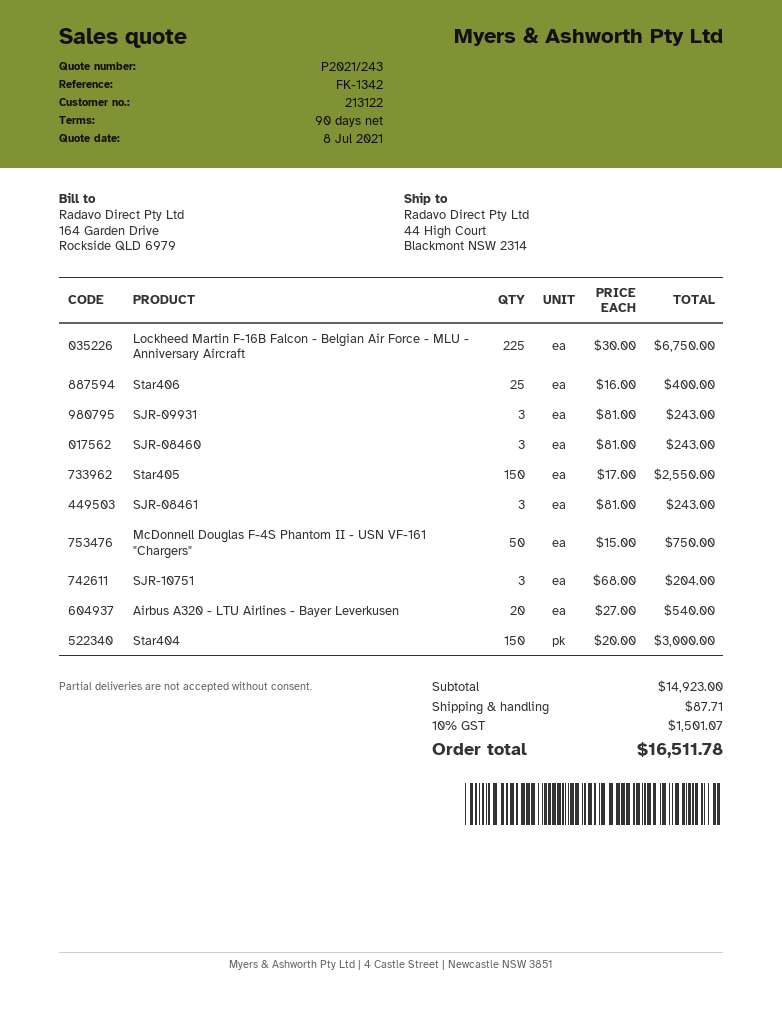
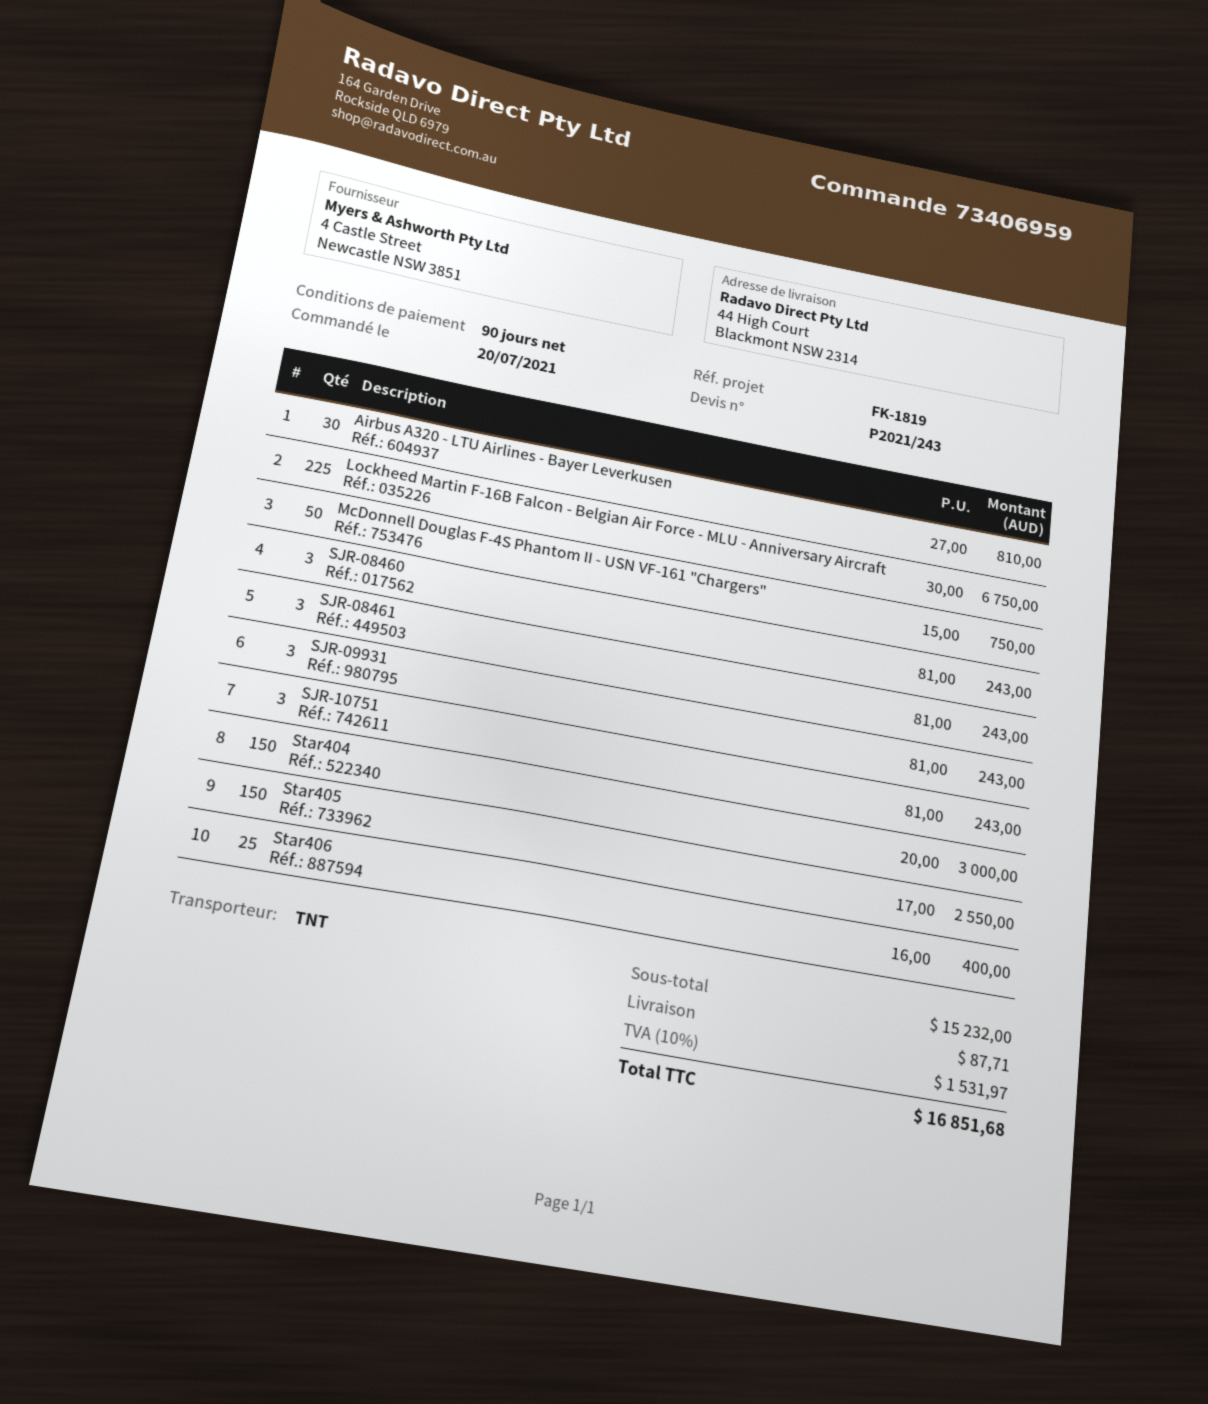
reference: FK-1342 -> FK-1819
SJR-10751: 3 x 68.00 = 204.00 -> 3 x 81.00 = 243.00
Airbus A320 - LTU Airlines - Bayer Leverkusen: 20 x 27.00 = 540.00 -> 30 x 27.00 = 810.00
subtotal: 14923.00 -> 15232.00
tax: 10% = 1501.07 -> 10% = 1531.97
total: 16511.78 -> 16851.68

